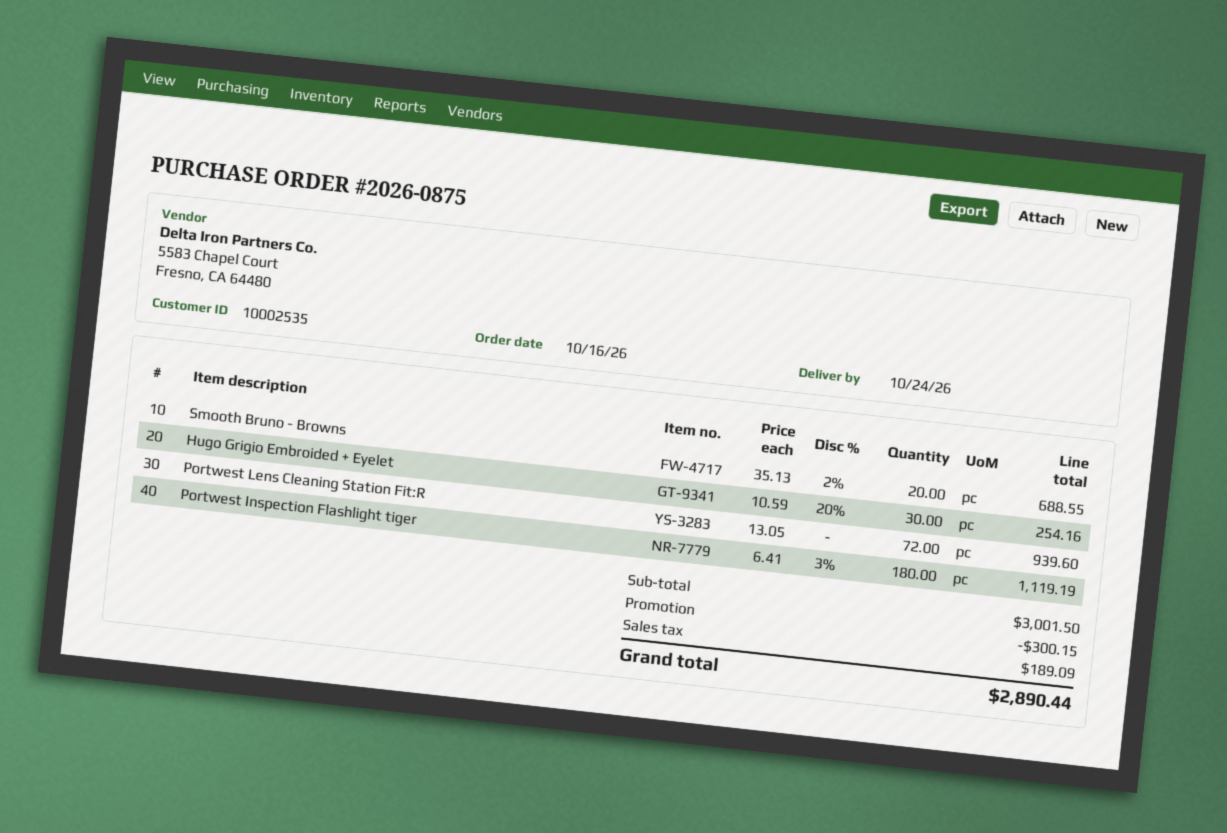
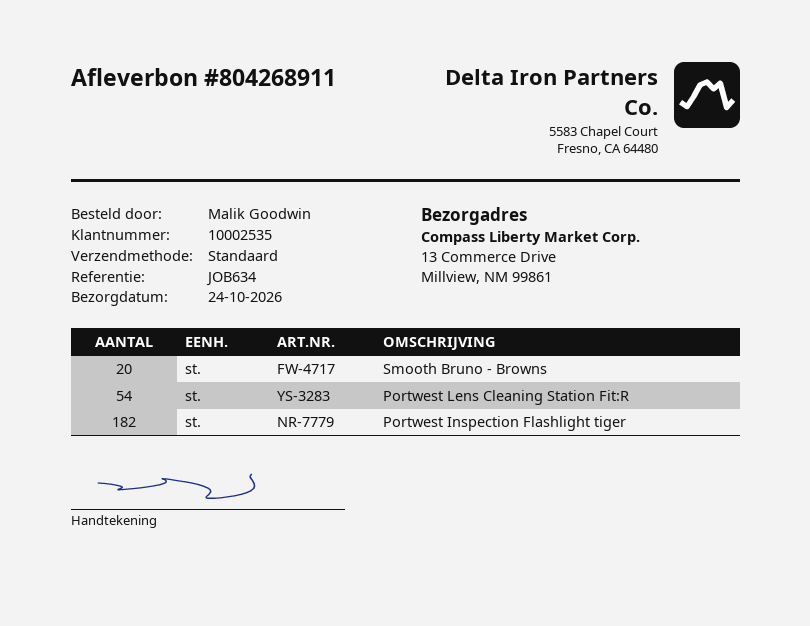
Hugo Grigio Embroided + Eyelet: 30 -> none
Portwest Lens Cleaning Station Fit:R: 72 -> 54
Portwest Inspection Flashlight tiger: 180 -> 182

